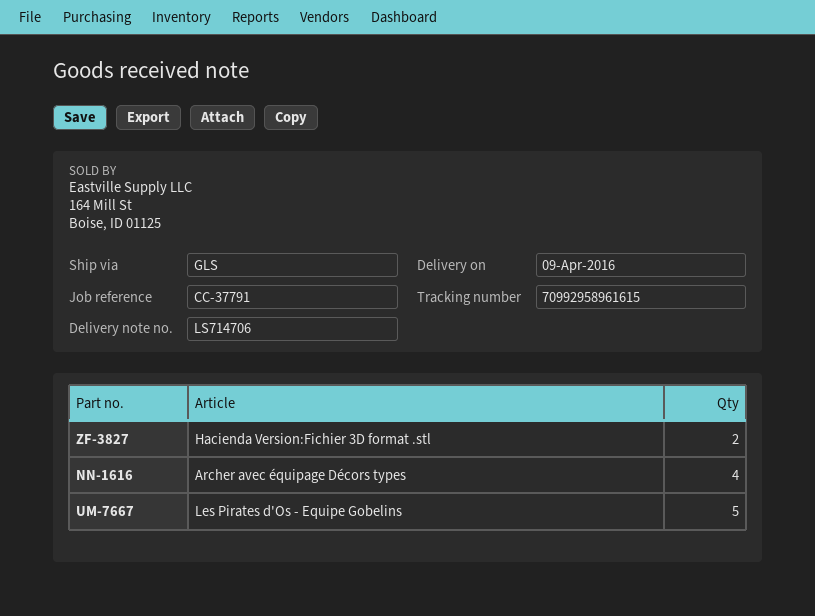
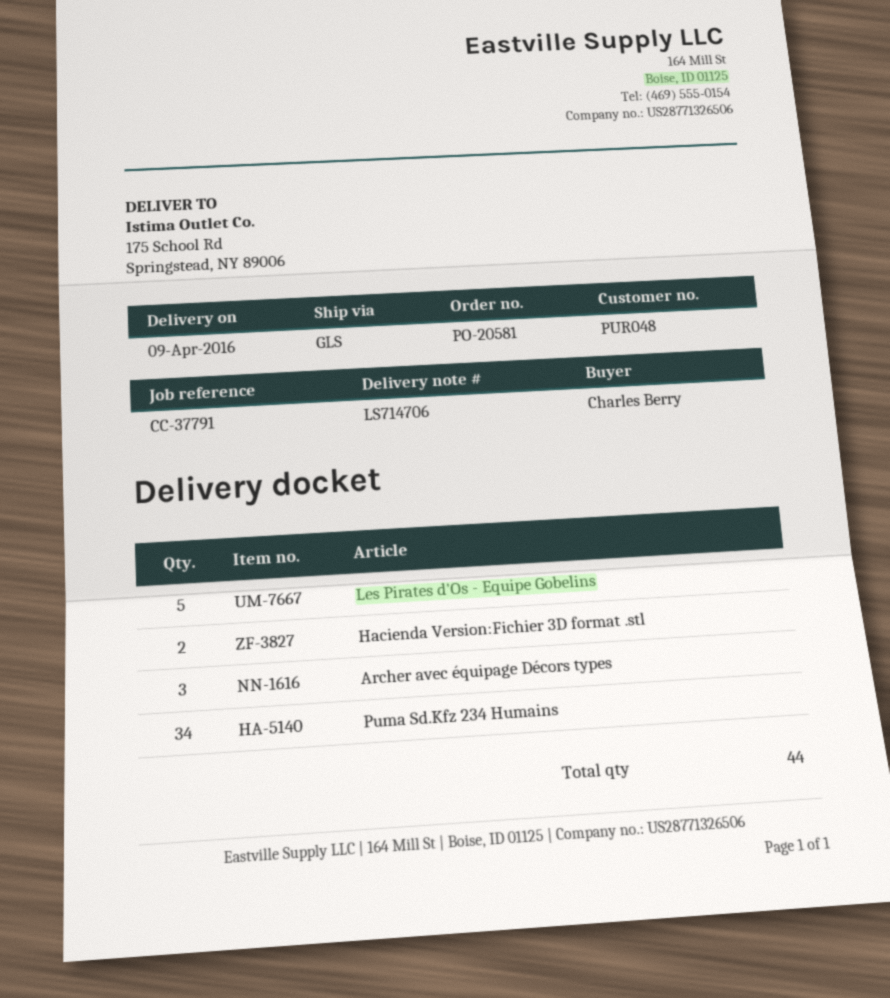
Archer avec équipage Décors types: 4 -> 3
Puma Sd.Kfz 234 Humains: none -> 34

